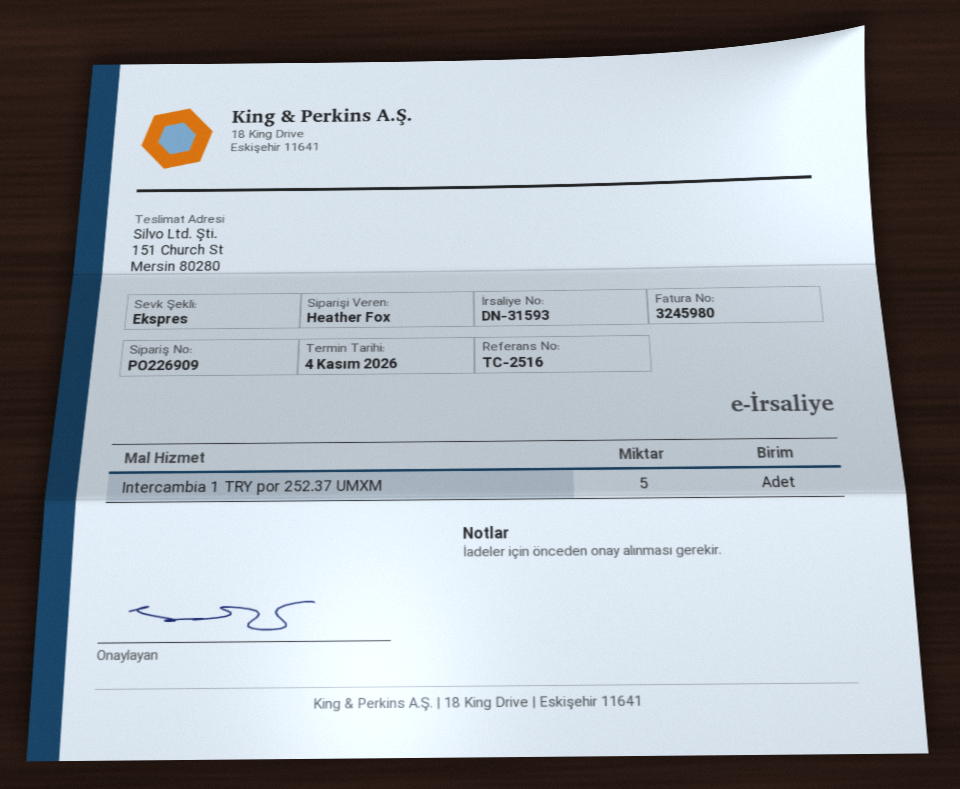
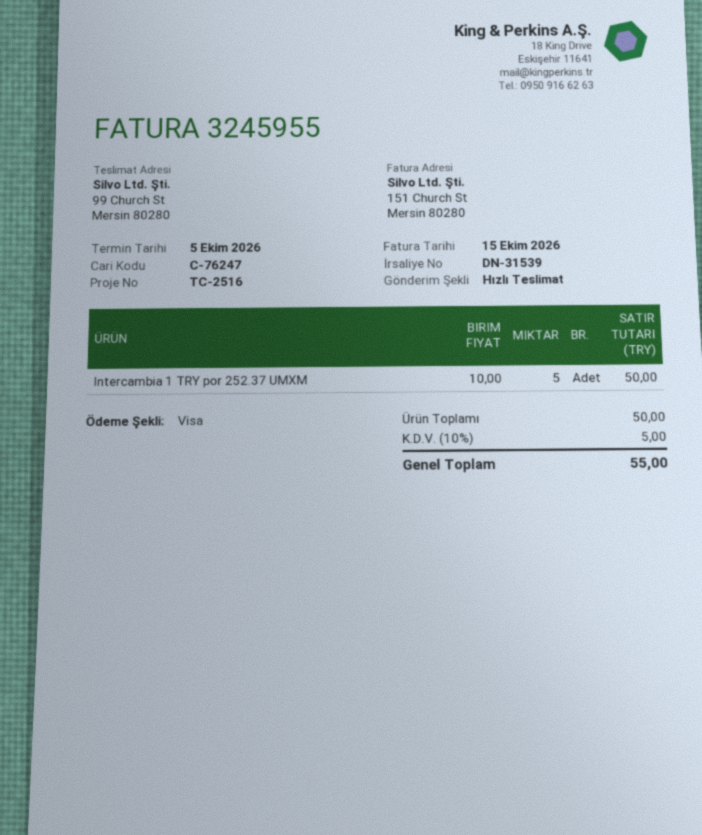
delivery note number: DN-31593 -> DN-31539
delivery date: 2026-11-04 -> 2026-10-05
invoice number: 3245980 -> 3245955
ship to: 151 Church St, Mersin 80280 -> 99 Church St, Mersin 80280

